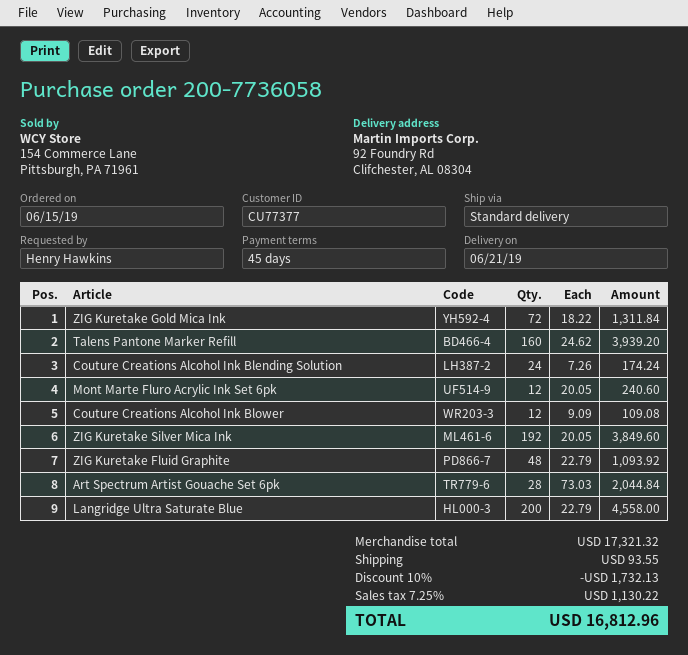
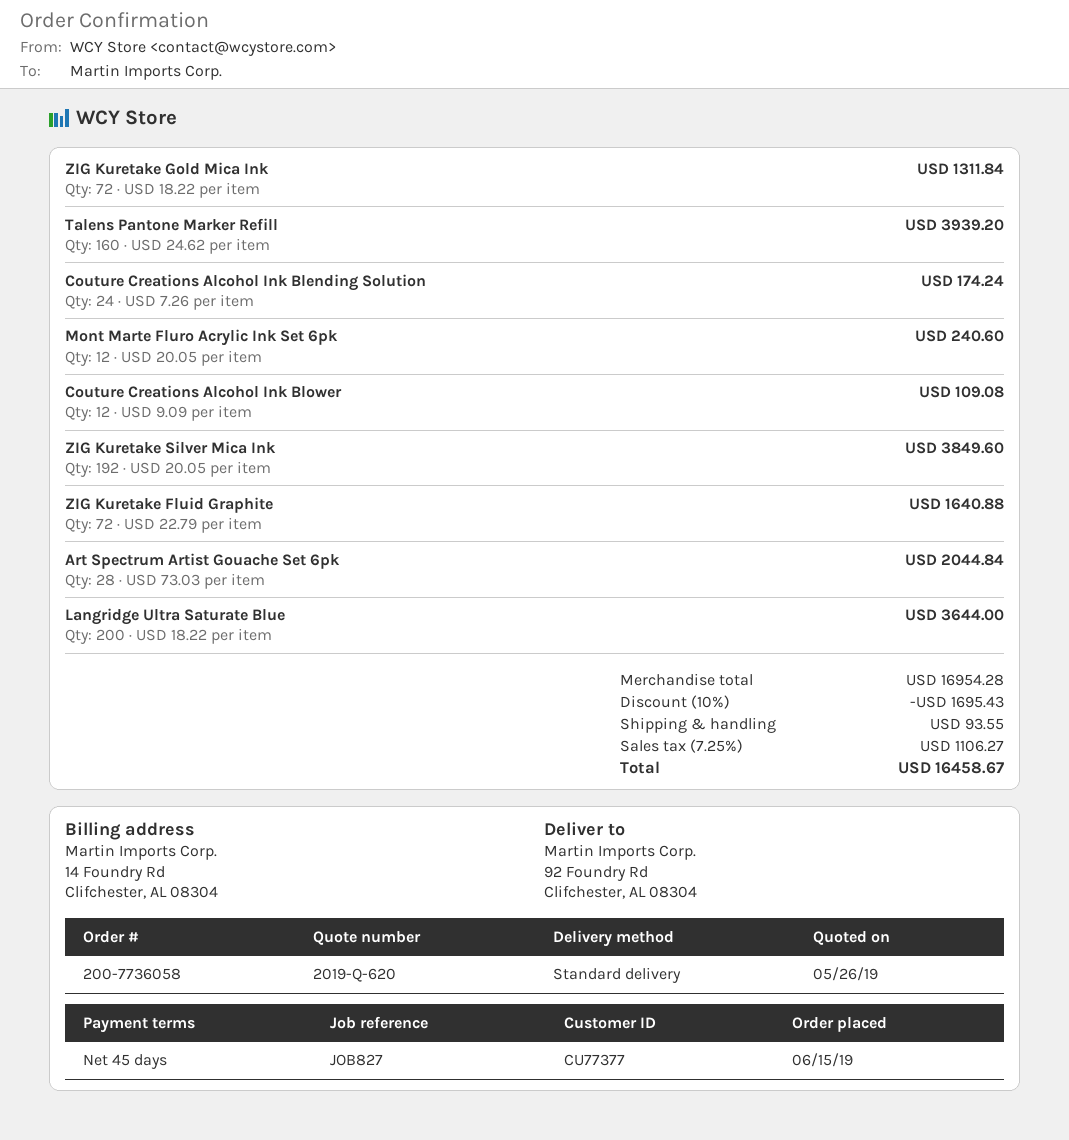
ZIG Kuretake Fluid Graphite: 48 x 22.79 = 1093.92 -> 72 x 22.79 = 1640.88
Langridge Ultra Saturate Blue: 200 x 22.79 = 4558.00 -> 200 x 18.22 = 3644.00
subtotal: 17321.32 -> 16954.28
discount: 10% = 1732.13 -> 10% = 1695.43
tax: 7.25% = 1130.22 -> 7.25% = 1106.27
total: 16812.96 -> 16458.67

